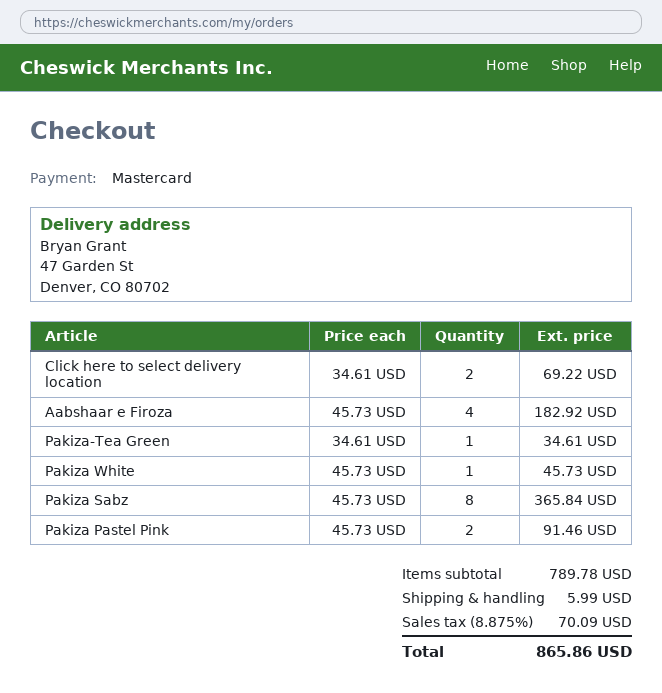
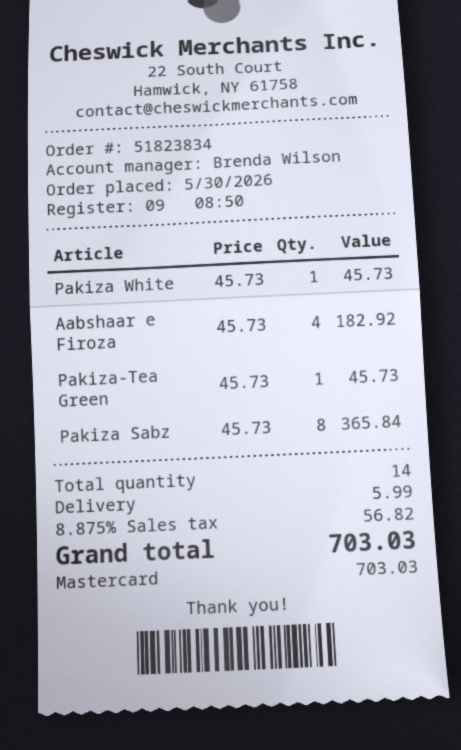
Click here to select delivery location: 2 x 34.61 = 69.22 -> none
Pakiza-Tea Green: 1 x 34.61 = 34.61 -> 1 x 45.73 = 45.73
Pakiza Pastel Pink: 2 x 45.73 = 91.46 -> none
tax: 8.875% = 70.09 -> 8.875% = 56.82
total: 865.86 -> 703.03

